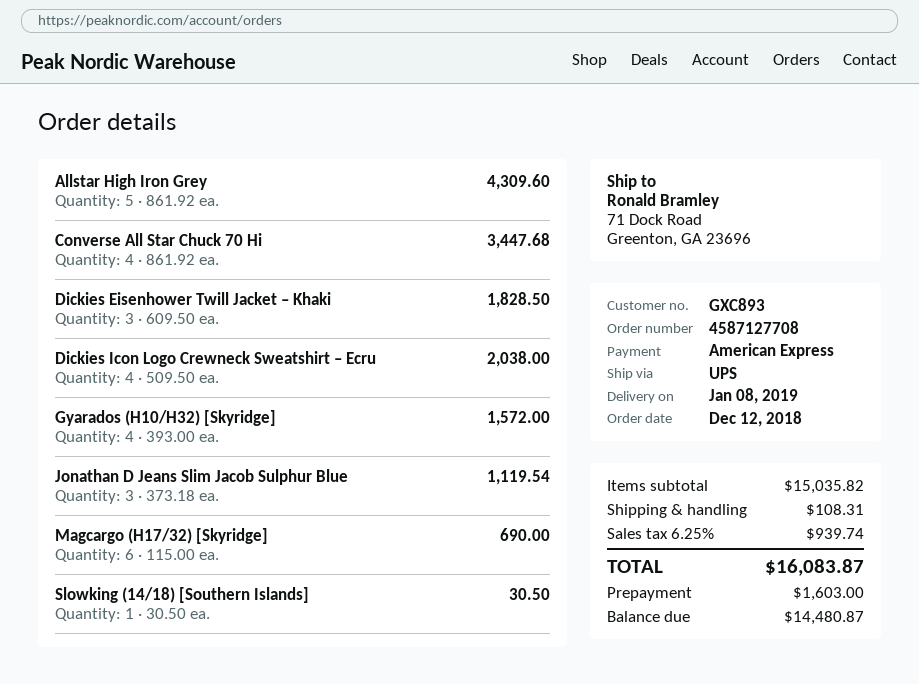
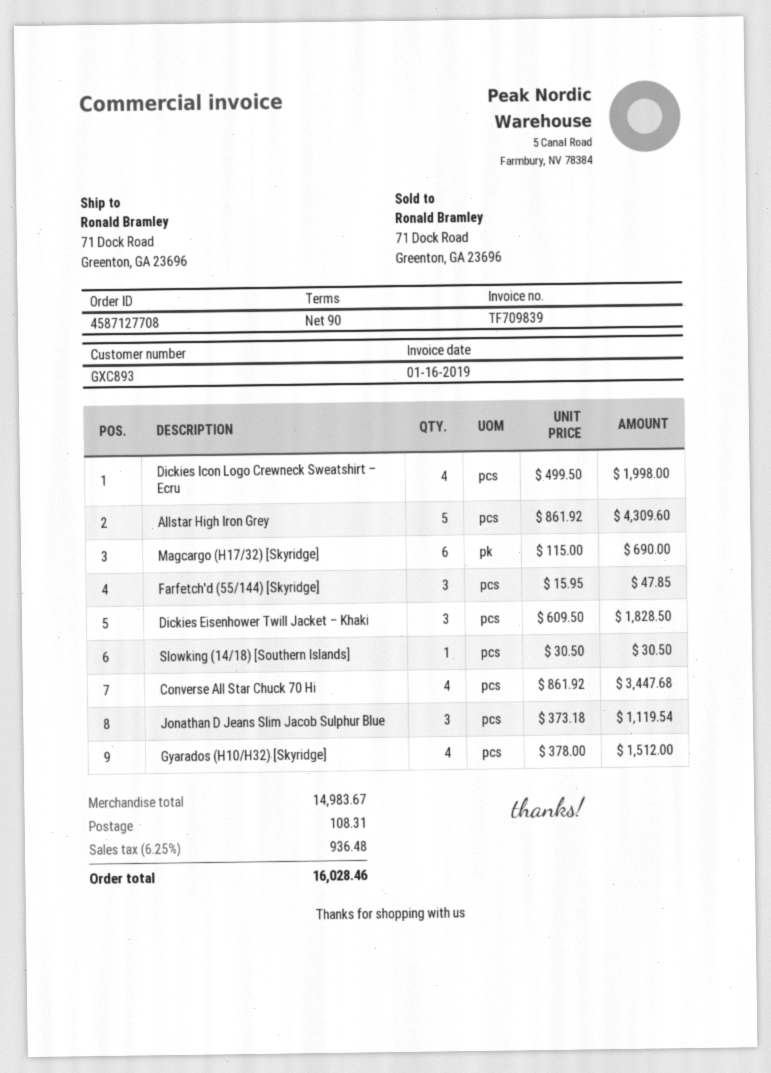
Dickies Icon Logo Crewneck Sweatshirt – Ecru: 4 x 509.50 = 2038.00 -> 4 x 499.50 = 1998.00
Gyarados (H10/H32) [Skyridge]: 4 x 393.00 = 1572.00 -> 4 x 378.00 = 1512.00
Farfetch'd (55/144) [Skyridge]: none -> 3 x 15.95 = 47.85
subtotal: 15035.82 -> 14983.67
tax: 6.25% = 939.74 -> 6.25% = 936.48
total: 16083.87 -> 16028.46

